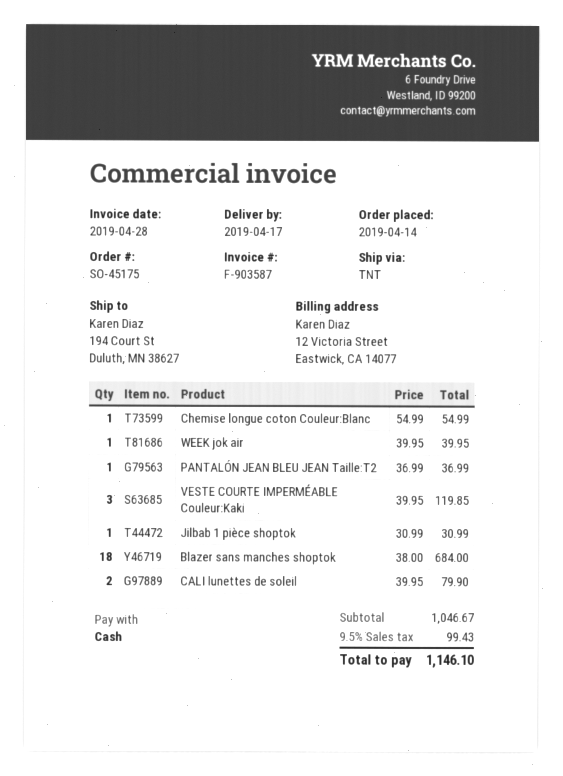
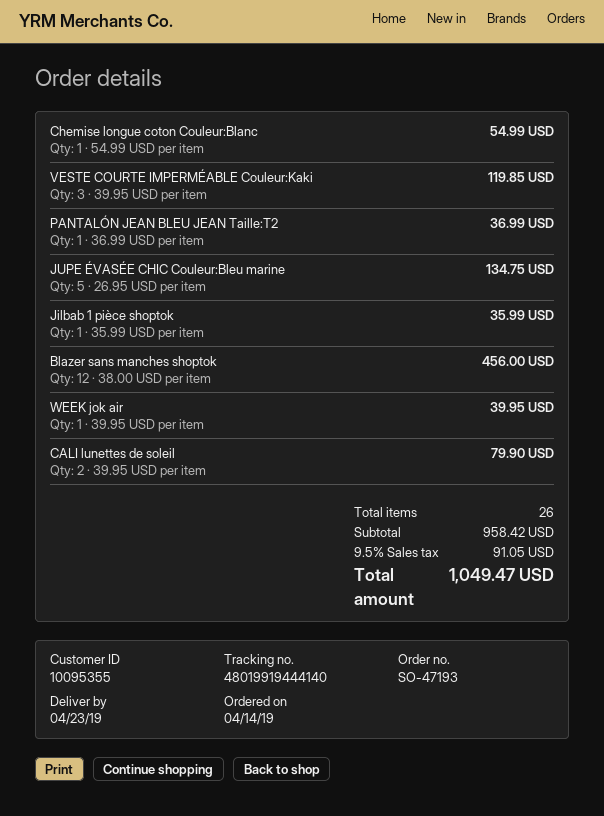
order number: SO-45175 -> SO-47193
delivery date: 2019-04-17 -> 2019-04-23
Jilbab 1 pièce shoptok: 1 x 30.99 = 30.99 -> 1 x 35.99 = 35.99
Blazer sans manches shoptok: 18 x 38.00 = 684.00 -> 12 x 38.00 = 456.00
JUPE ÉVASÉE CHIC Couleur:Bleu marine: none -> 5 x 26.95 = 134.75
subtotal: 1046.67 -> 958.42
tax: 9.5% = 99.43 -> 9.5% = 91.05
total: 1146.10 -> 1049.47

